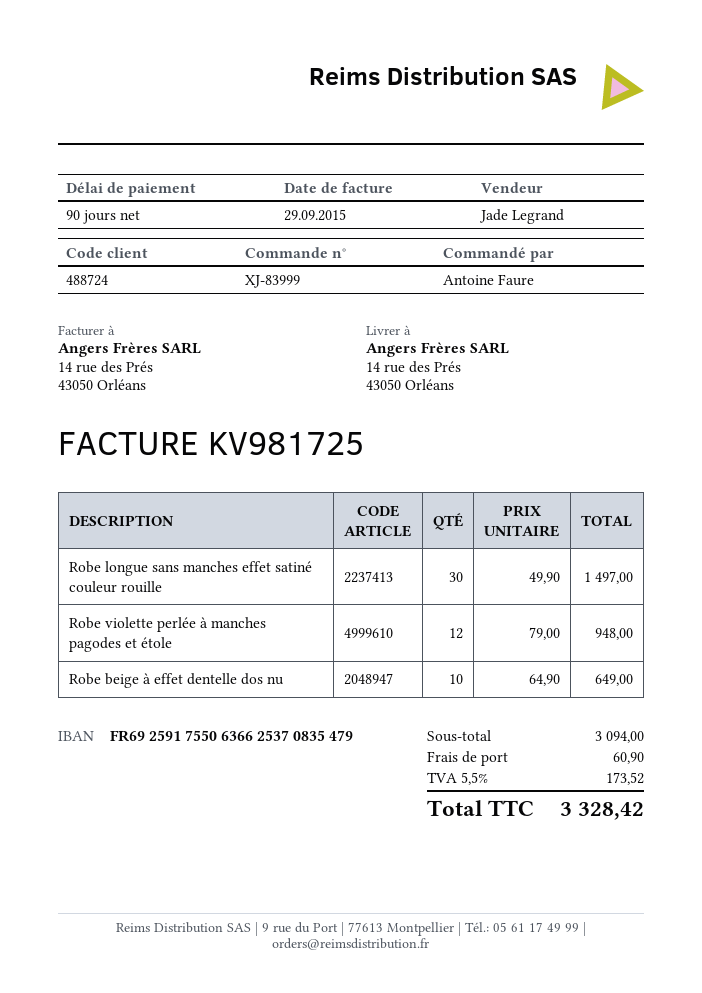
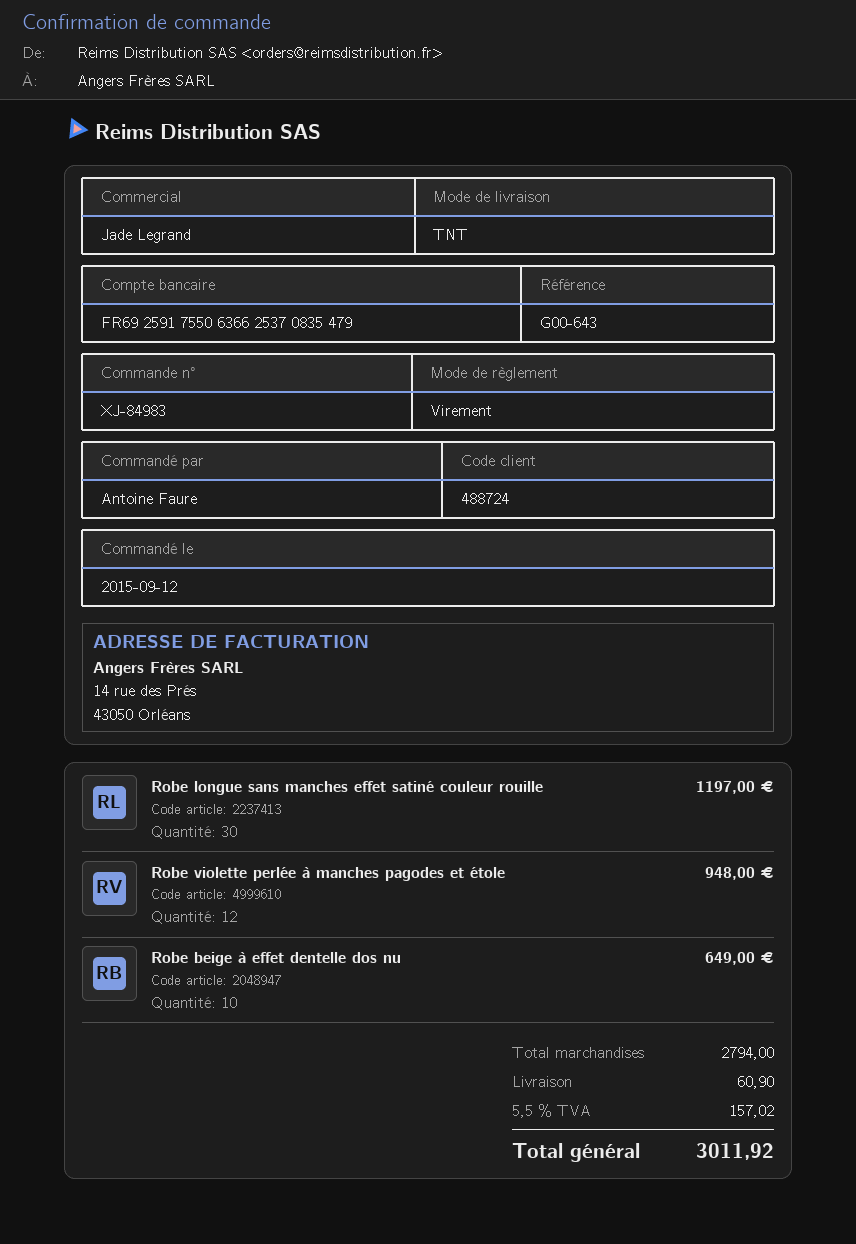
order number: XJ-83999 -> XJ-84983
Robe longue sans manches effet satiné couleur rouille: 30 for 1497.00 -> 30 for 1197.00
subtotal: 3094.00 -> 2794.00
tax: 5.5% = 173.52 -> 5.5% = 157.02
total: 3328.42 -> 3011.92

